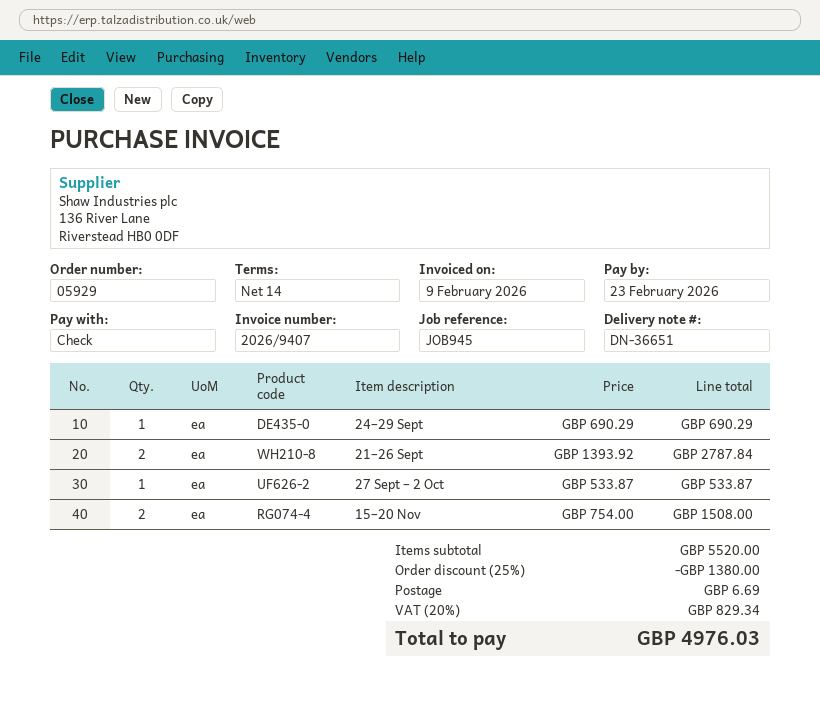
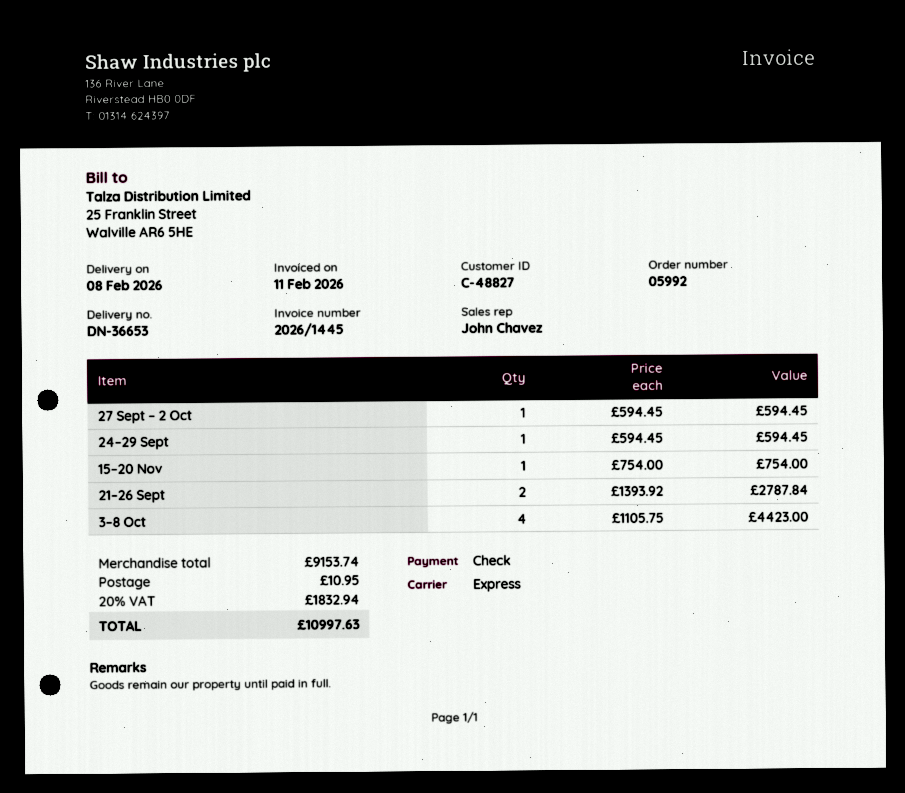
order number: 05929 -> 05992
delivery note number: DN-36651 -> DN-36653
invoice number: 2026/9407 -> 2026/1445
invoice date: 2026-02-09 -> 2026-02-11
24–29 Sept: 1 x 690.29 = 690.29 -> 1 x 594.45 = 594.45
27 Sept – 2 Oct: 1 x 533.87 = 533.87 -> 1 x 594.45 = 594.45
15–20 Nov: 2 x 754.00 = 1508.00 -> 1 x 754.00 = 754.00
3–8 Oct: none -> 4 x 1105.75 = 4423.00
subtotal: 5520.00 -> 9153.74
discount: 25% = 1380.00 -> none
shipping: 6.69 -> 10.95
tax: 20% = 829.34 -> 20% = 1832.94
total: 4976.03 -> 10997.63

